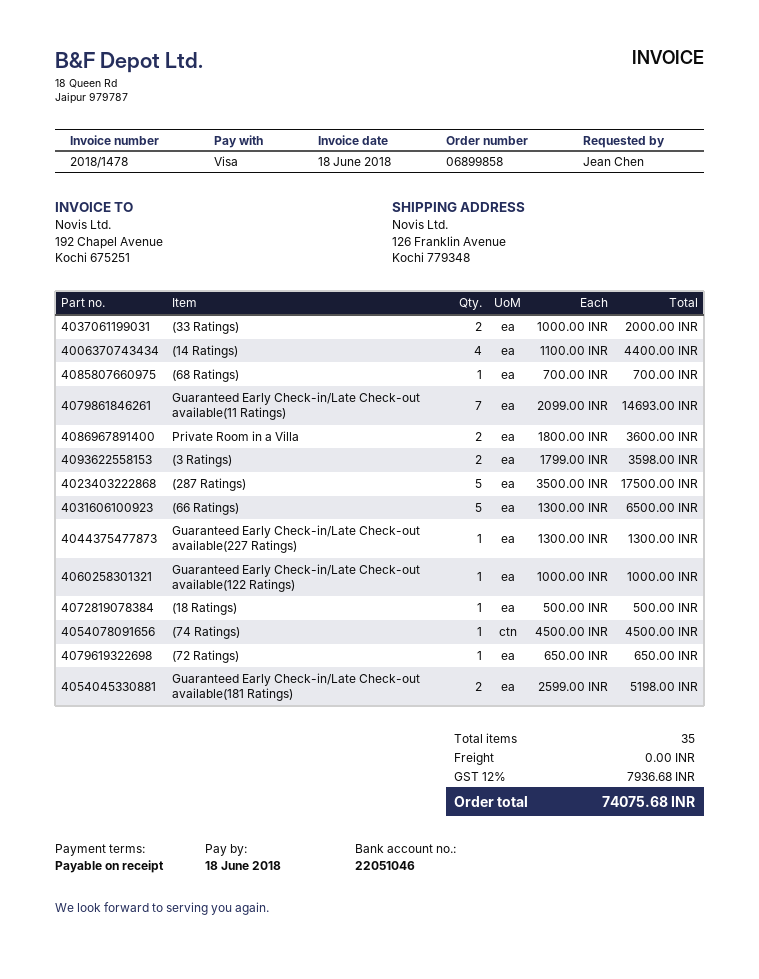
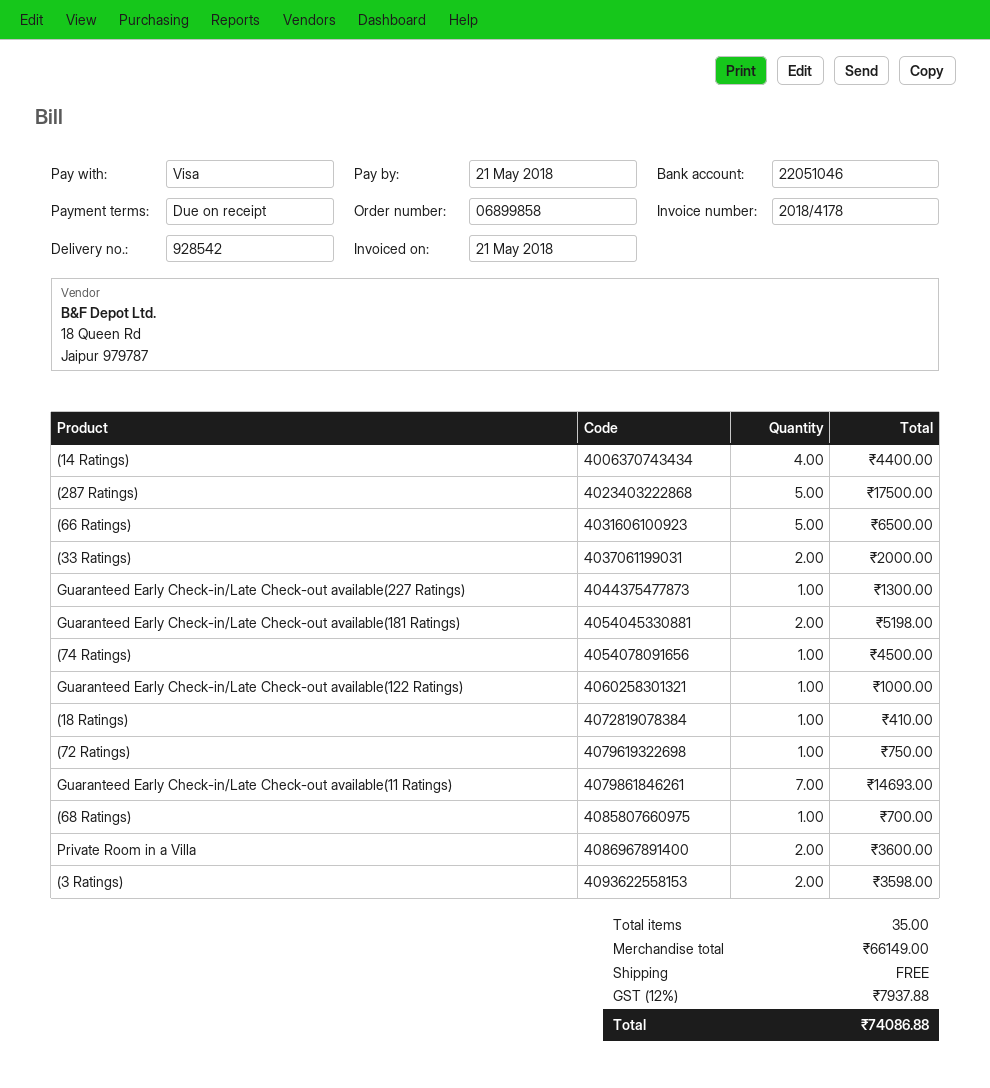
invoice number: 2018/1478 -> 2018/4178
invoice date: 2018-06-18 -> 2018-05-21
due date: 2018-06-18 -> 2018-05-21
(18 Ratings): 1 for 500.00 -> 1 for 410.00
(72 Ratings): 1 for 650.00 -> 1 for 750.00
tax: 12% = 7936.68 -> 12% = 7937.88
total: 74075.68 -> 74086.88

